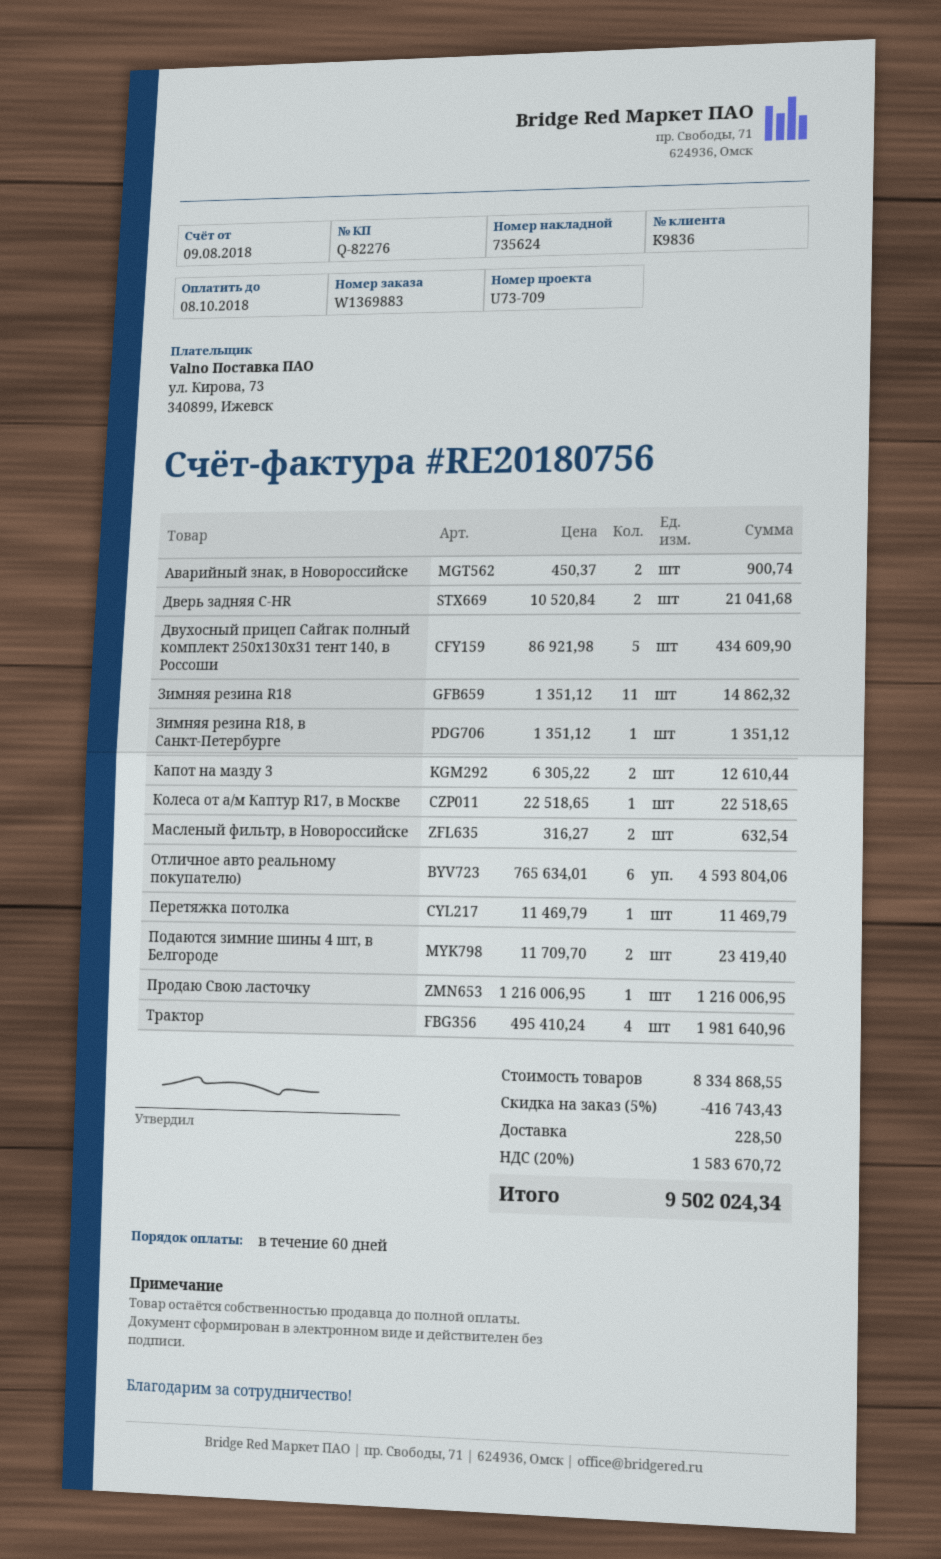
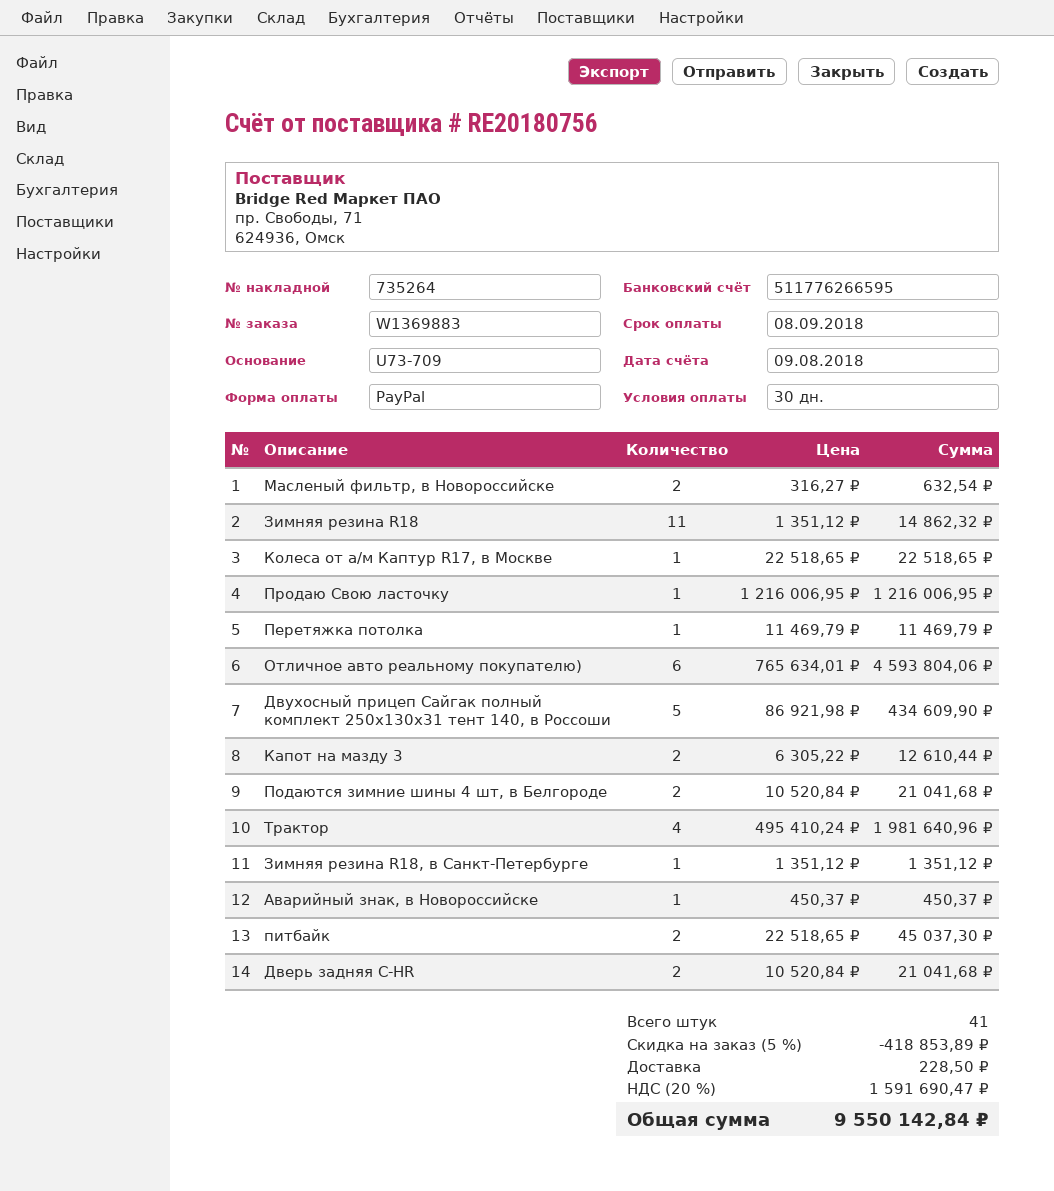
delivery note number: 735624 -> 735264
payment terms: 60 days -> 30 days
due date: 2018-10-08 -> 2018-09-08
Аварийный знак, в Новороссийске: 2 x 450.37 = 900.74 -> 1 x 450.37 = 450.37
Подаются зимние шины 4 шт, в Белгороде: 2 x 11709.70 = 23419.40 -> 2 x 10520.84 = 21041.68
питбайк: none -> 2 x 22518.65 = 45037.30
discount: 5% = 416743.43 -> 5% = 418853.89
tax: 20% = 1583670.72 -> 20% = 1591690.47
total: 9502024.34 -> 9550142.84

